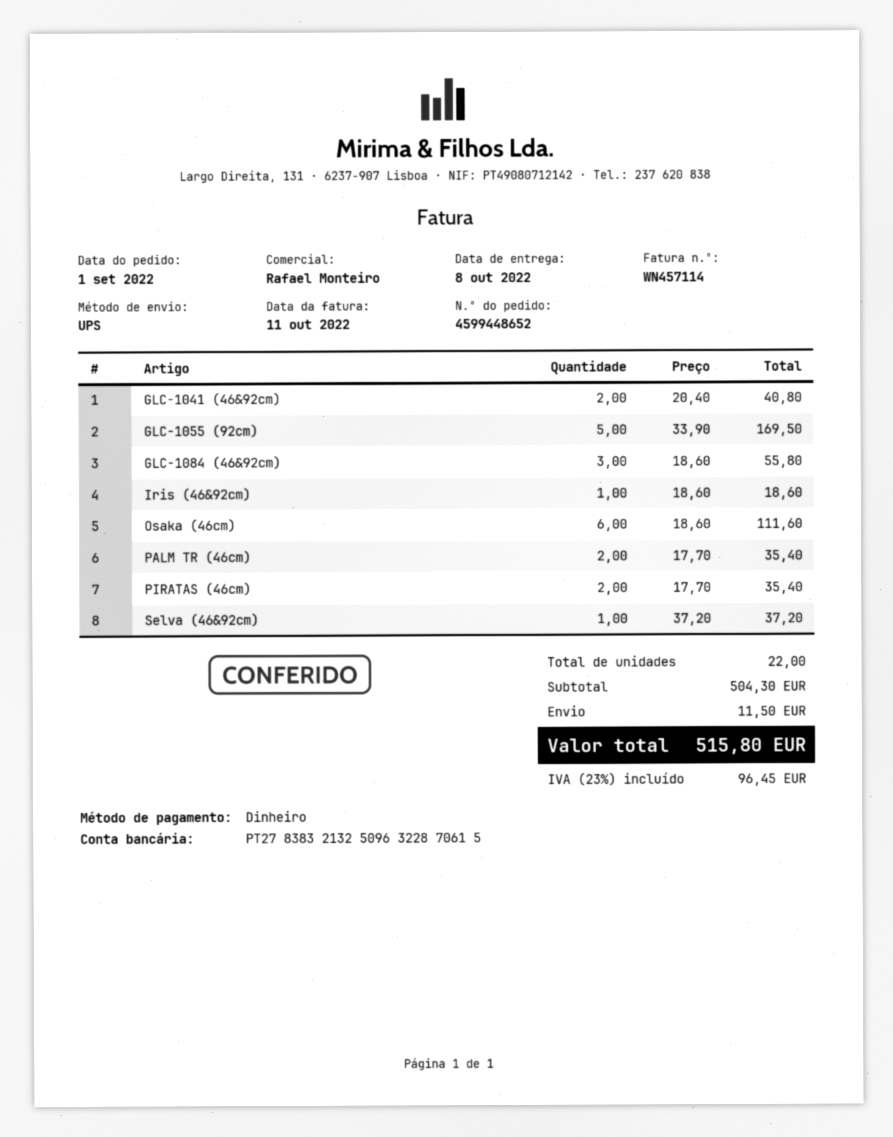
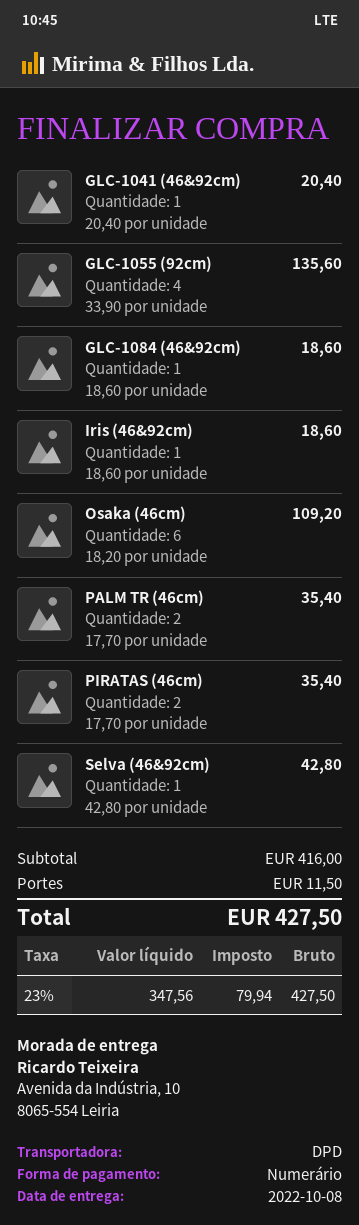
shipping method: UPS -> DPD
GLC-1041 (46&92cm): 2 x 20.40 = 40.80 -> 1 x 20.40 = 20.40
GLC-1055 (92cm): 5 x 33.90 = 169.50 -> 4 x 33.90 = 135.60
GLC-1084 (46&92cm): 3 x 18.60 = 55.80 -> 1 x 18.60 = 18.60
Osaka (46cm): 6 x 18.60 = 111.60 -> 6 x 18.20 = 109.20
Selva (46&92cm): 1 x 37.20 = 37.20 -> 1 x 42.80 = 42.80
subtotal: 504.30 -> 416.00
tax: 23% = 96.45 -> 23% = 79.94
total: 515.80 -> 427.50

